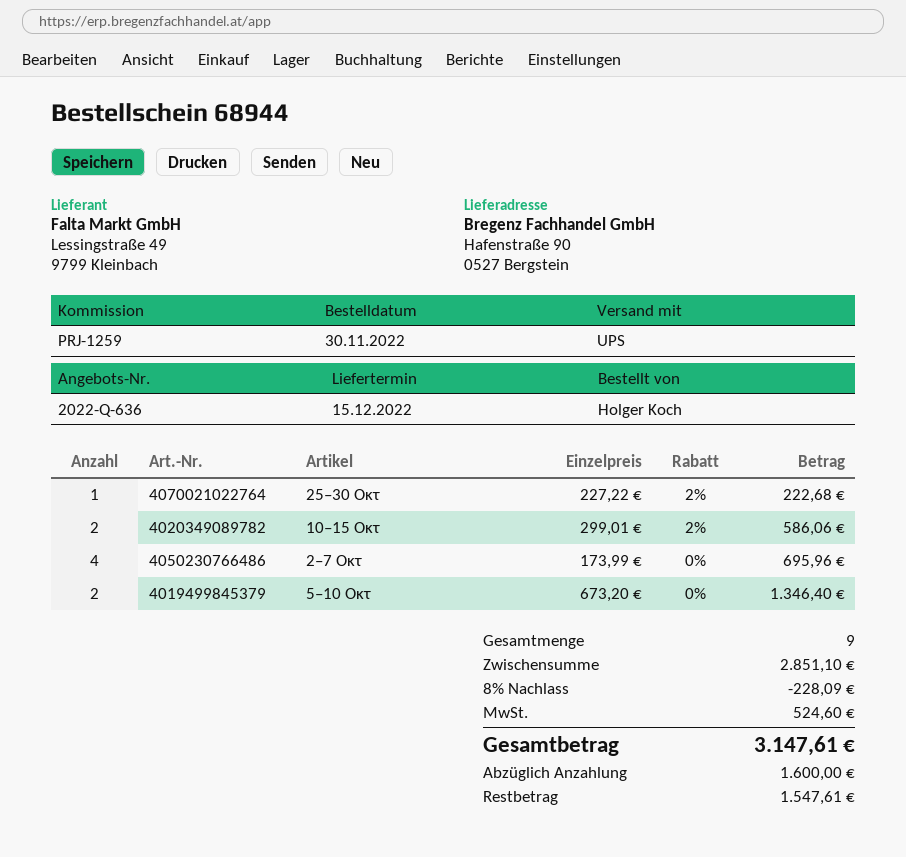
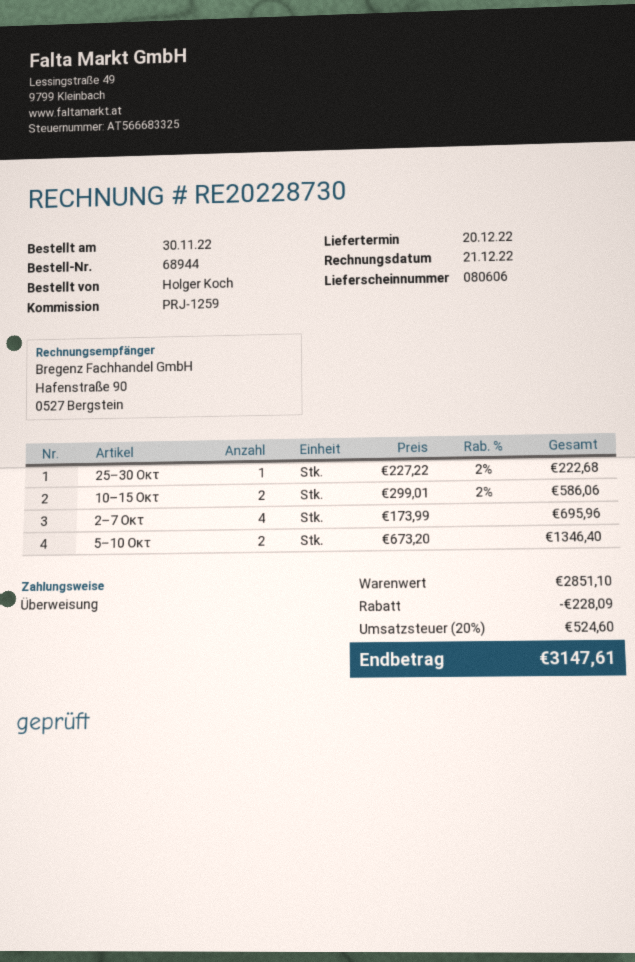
delivery date: 2022-12-15 -> 2022-12-20

